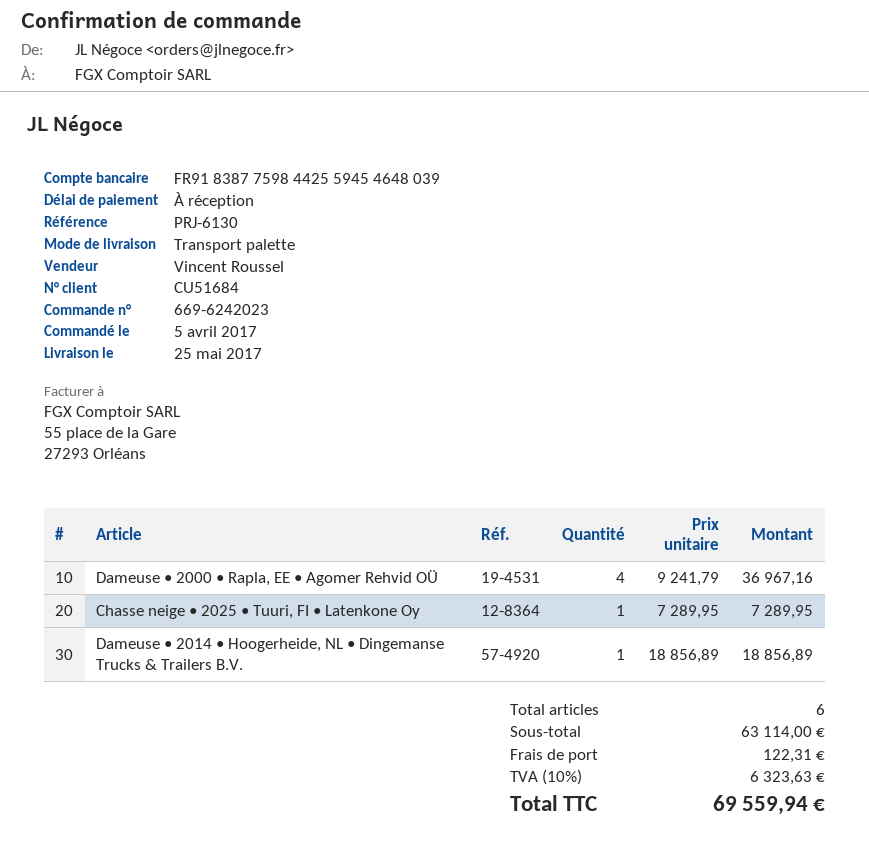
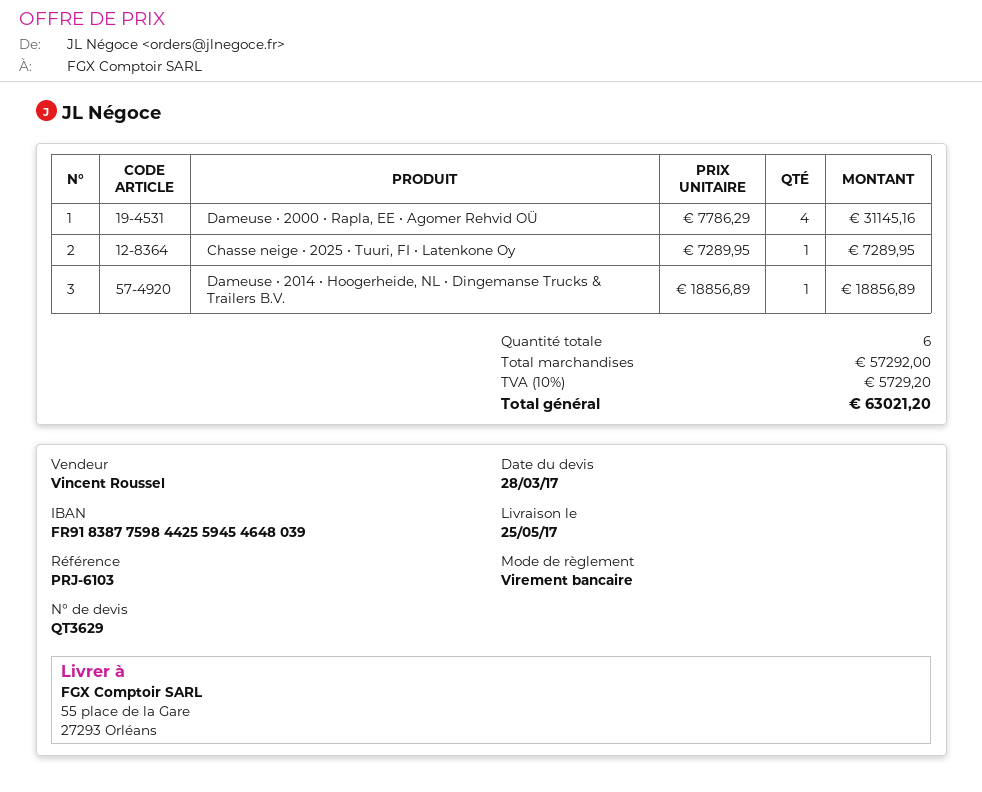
reference: PRJ-6130 -> PRJ-6103
Dameuse • 2000 • Rapla, EE • Agomer Rehvid OÜ: 4 x 9241.79 = 36967.16 -> 4 x 7786.29 = 31145.16
subtotal: 63114.00 -> 57292.00
shipping: 122.31 -> none
tax: 10% = 6323.63 -> 10% = 5729.20
total: 69559.94 -> 63021.20

